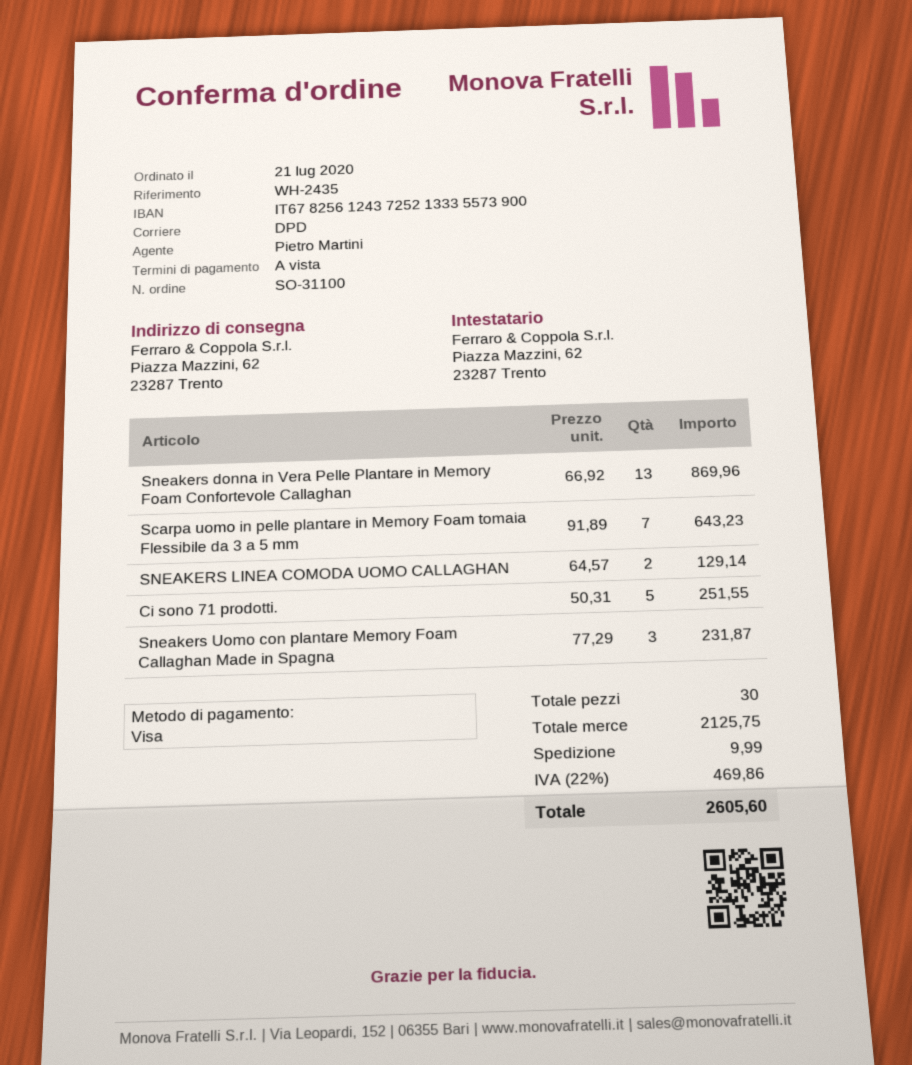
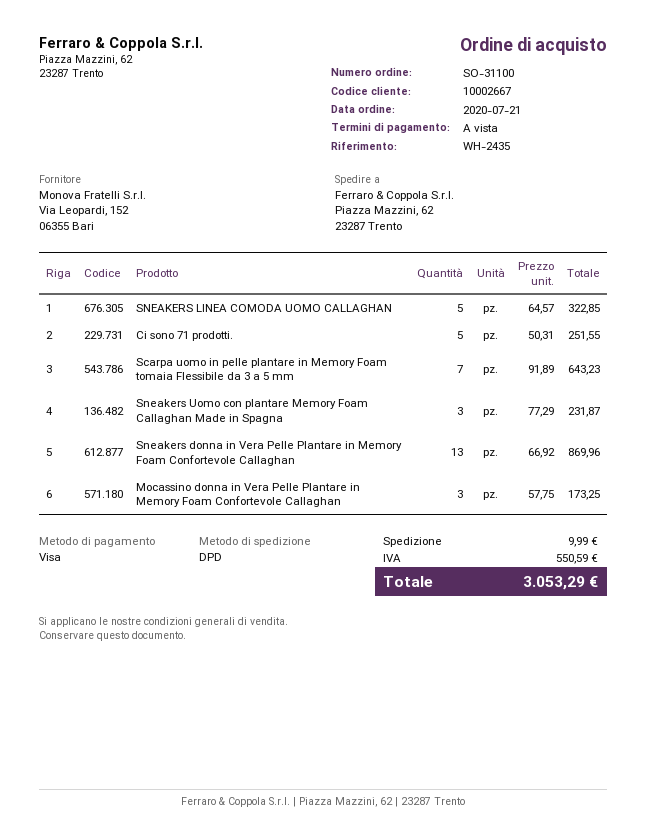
SNEAKERS LINEA COMODA UOMO CALLAGHAN: 2 x 64.57 = 129.14 -> 5 x 64.57 = 322.85
Mocassino donna in Vera Pelle Plantare in Memory Foam Confortevole Callaghan: none -> 3 x 57.75 = 173.25
tax: 469.86 -> 550.59
total: 2605.60 -> 3053.29

